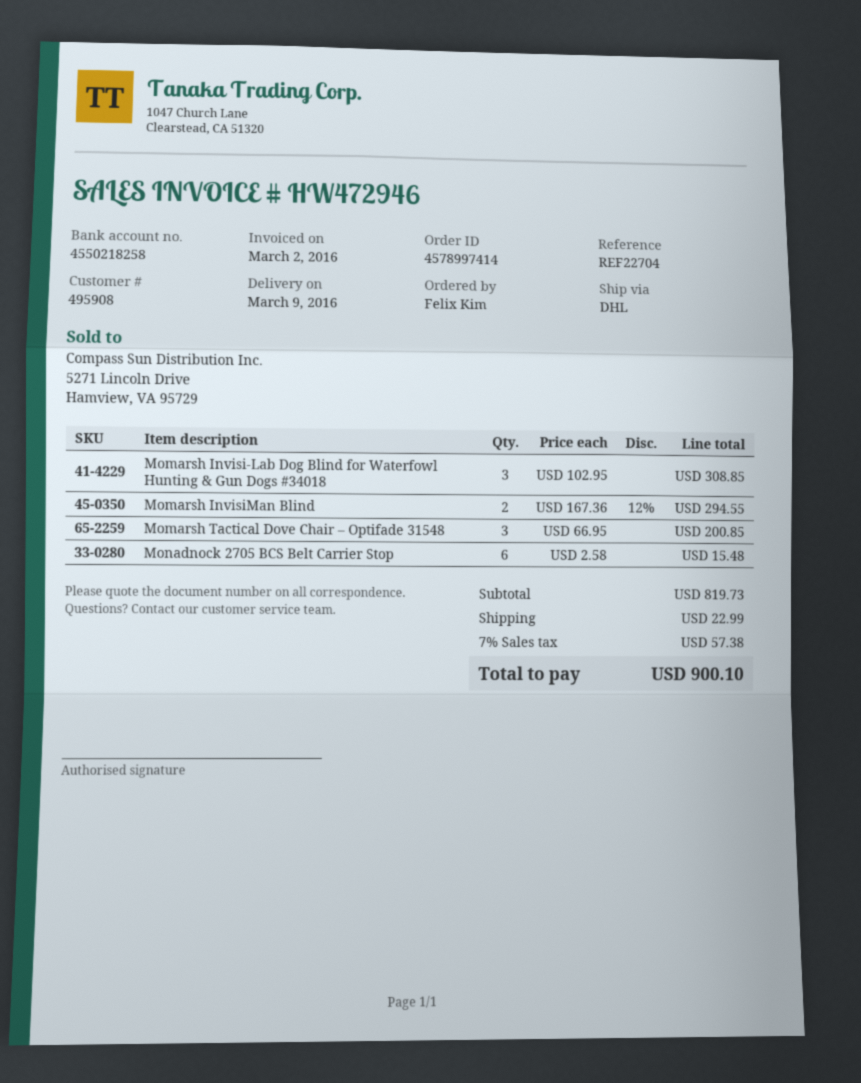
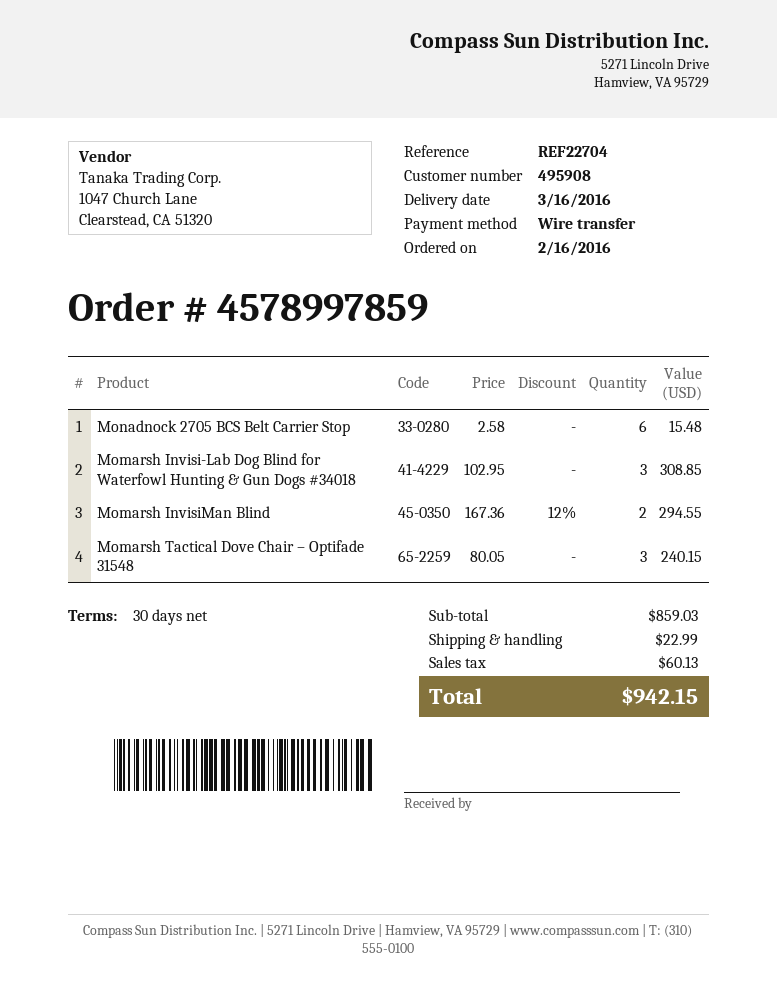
order number: 4578997414 -> 4578997859
delivery date: 2016-03-09 -> 2016-03-16
Momarsh Tactical Dove Chair – Optifade 31548: 3 x 66.95 = 200.85 -> 3 x 80.05 = 240.15
subtotal: 819.73 -> 859.03
tax: 57.38 -> 60.13
total: 900.10 -> 942.15

